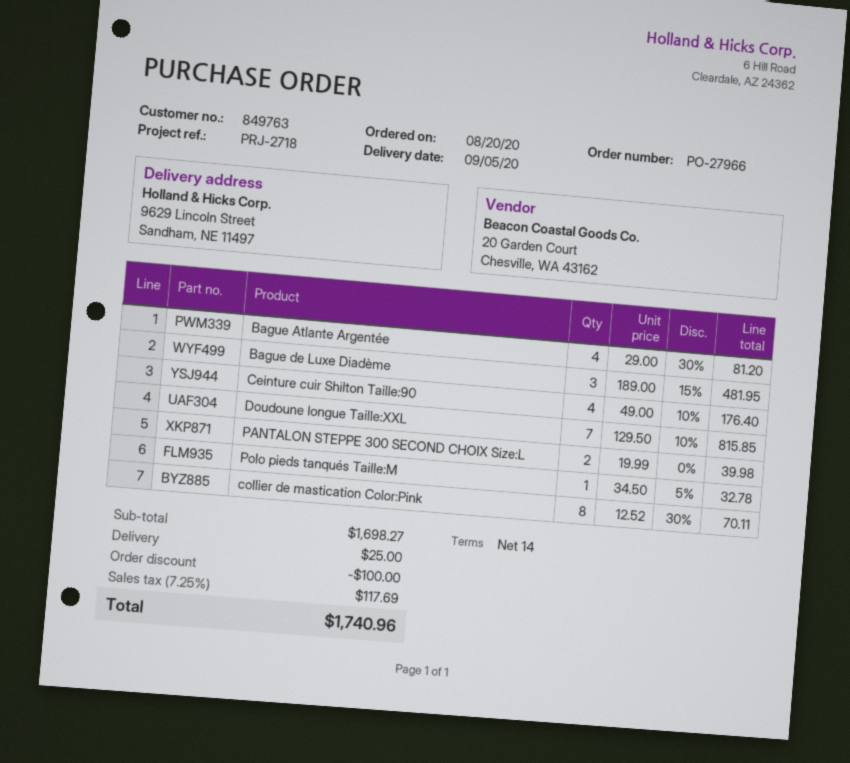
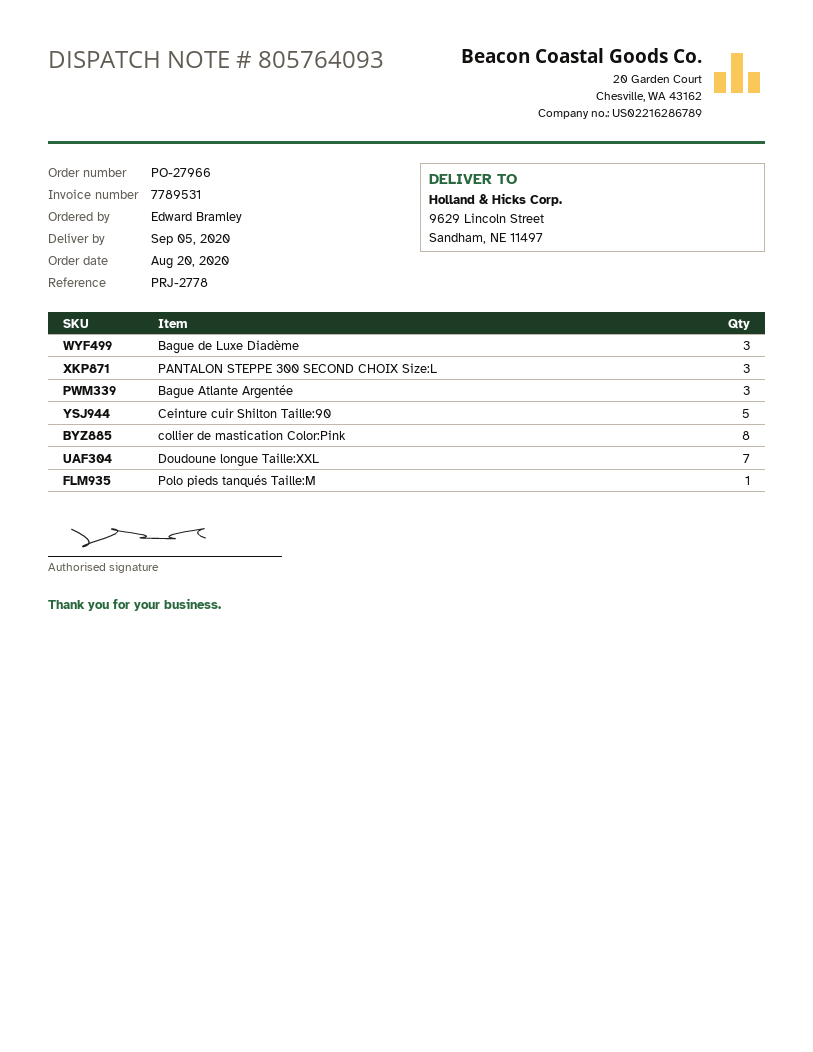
reference: PRJ-2718 -> PRJ-2778
Bague Atlante Argentée: 4 -> 3
Ceinture cuir Shilton Taille:90: 4 -> 5
PANTALON STEPPE 300 SECOND CHOIX Size:L: 2 -> 3

